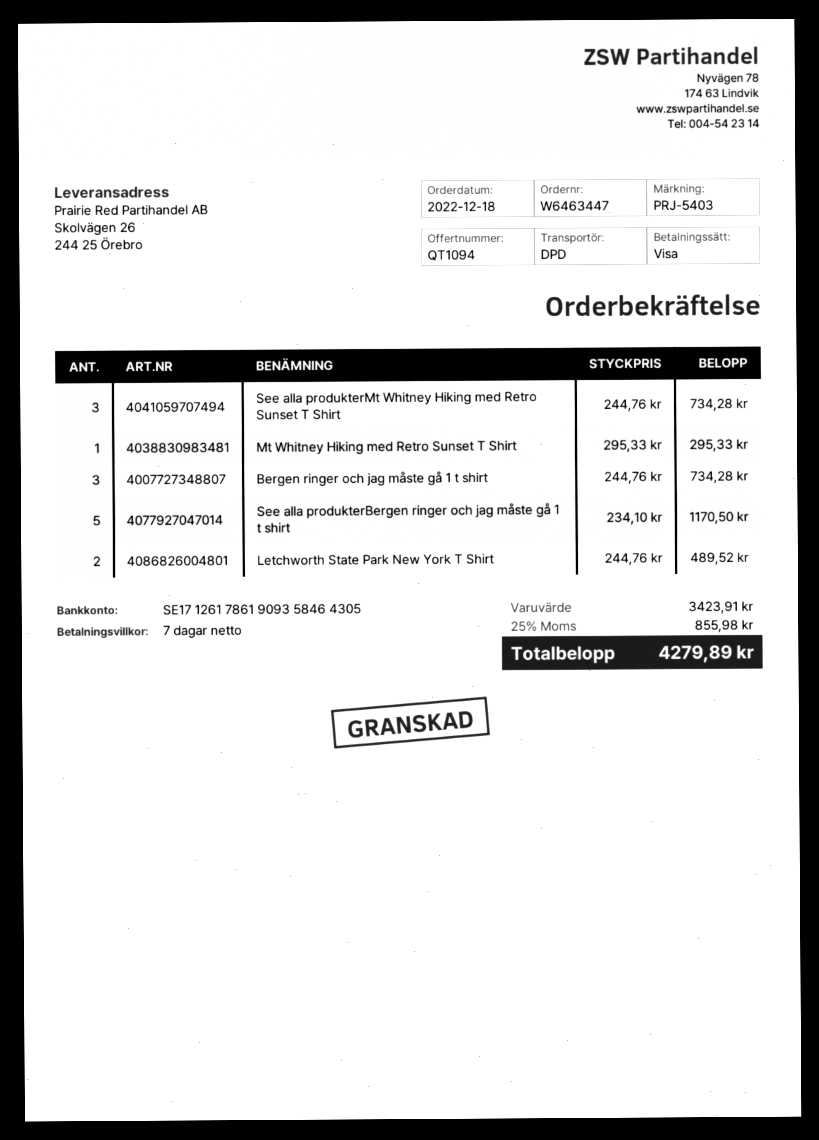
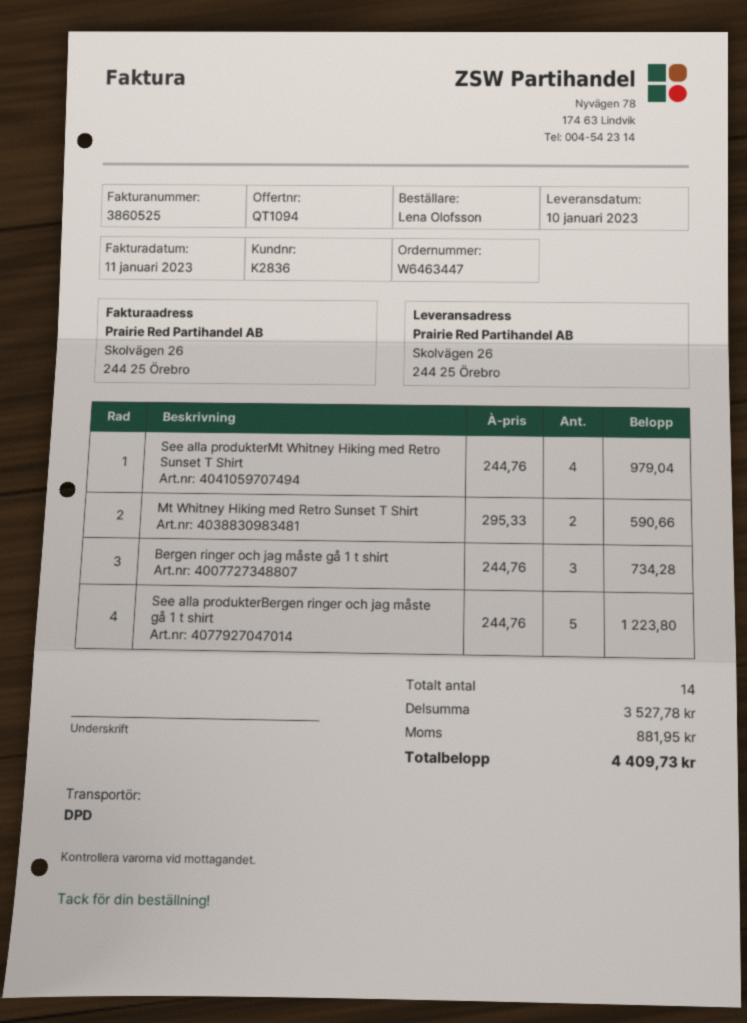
See alla produkterMt Whitney Hiking med Retro Sunset T Shirt: 3 x 244.76 = 734.28 -> 4 x 244.76 = 979.04
Mt Whitney Hiking med Retro Sunset T Shirt: 1 x 295.33 = 295.33 -> 2 x 295.33 = 590.66
See alla produkterBergen ringer och jag måste gå 1 t shirt: 5 x 234.10 = 1170.50 -> 5 x 244.76 = 1223.80
Letchworth State Park New York T Shirt: 2 x 244.76 = 489.52 -> none
subtotal: 3423.91 -> 3527.78
tax: 855.98 -> 881.95
total: 4279.89 -> 4409.73

